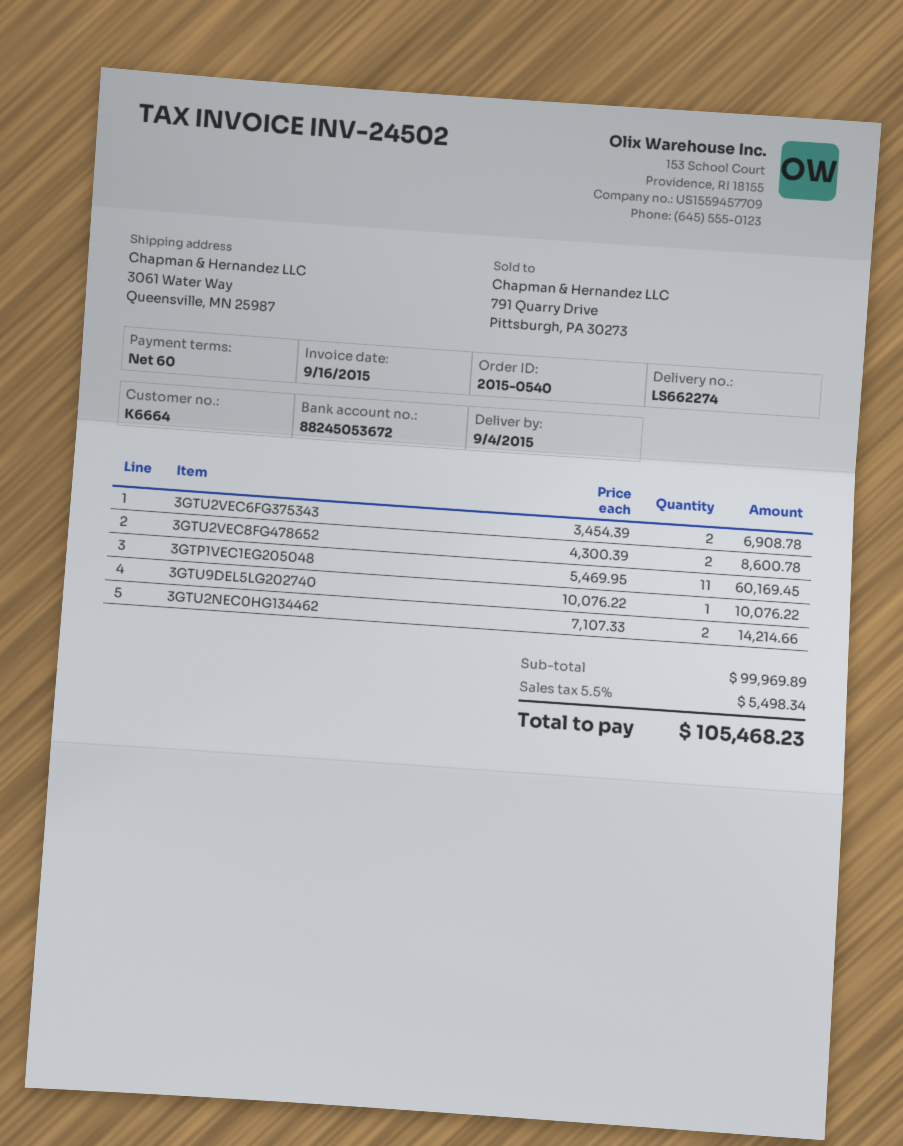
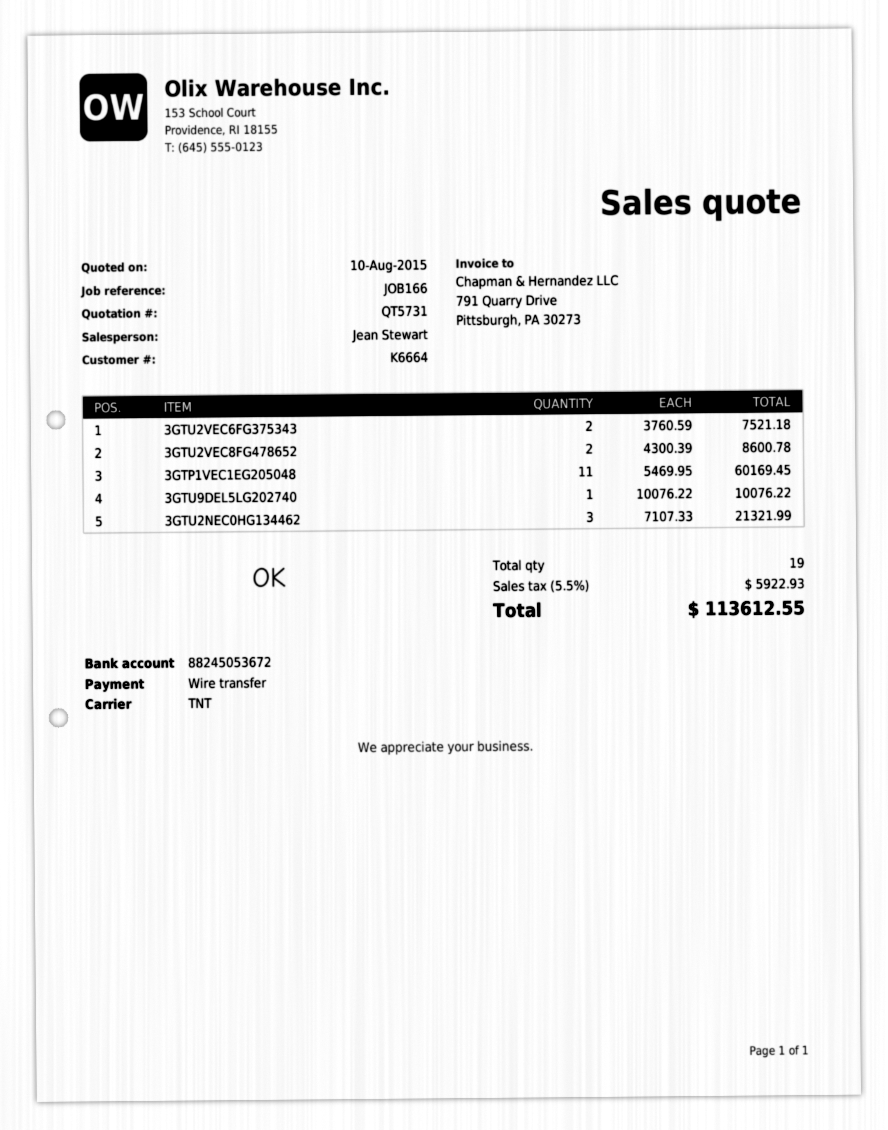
3GTU2VEC6FG375343: 2 x 3454.39 = 6908.78 -> 2 x 3760.59 = 7521.18
3GTU2NEC0HG134462: 2 x 7107.33 = 14214.66 -> 3 x 7107.33 = 21321.99
tax: 5.5% = 5498.34 -> 5.5% = 5922.93
total: 105468.23 -> 113612.55

